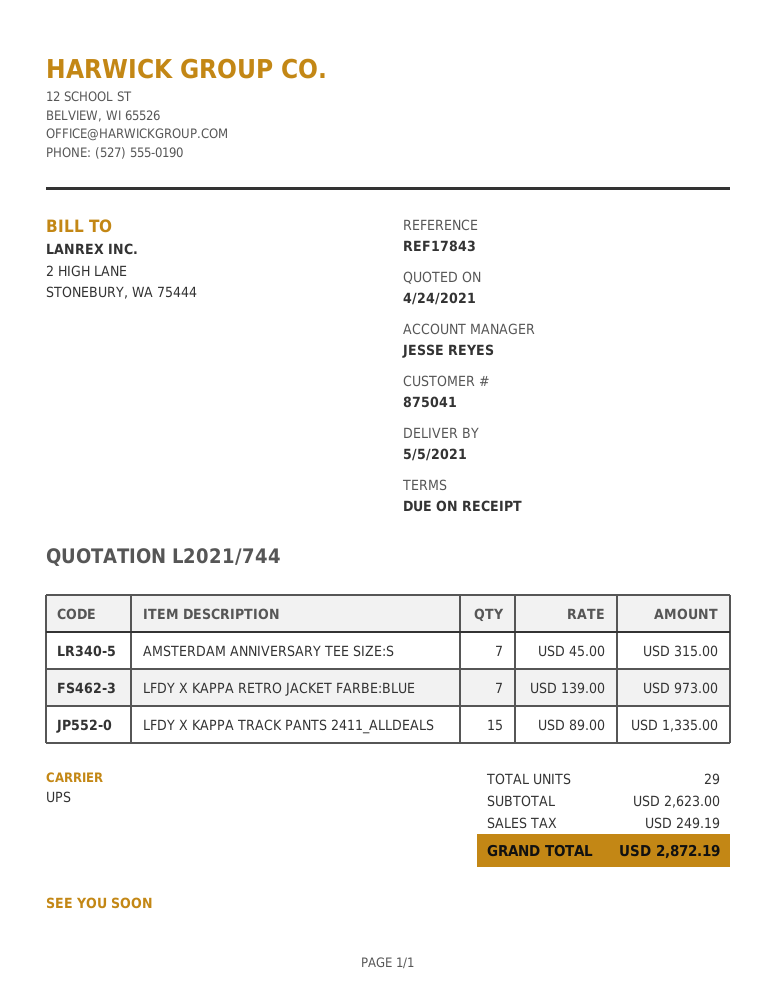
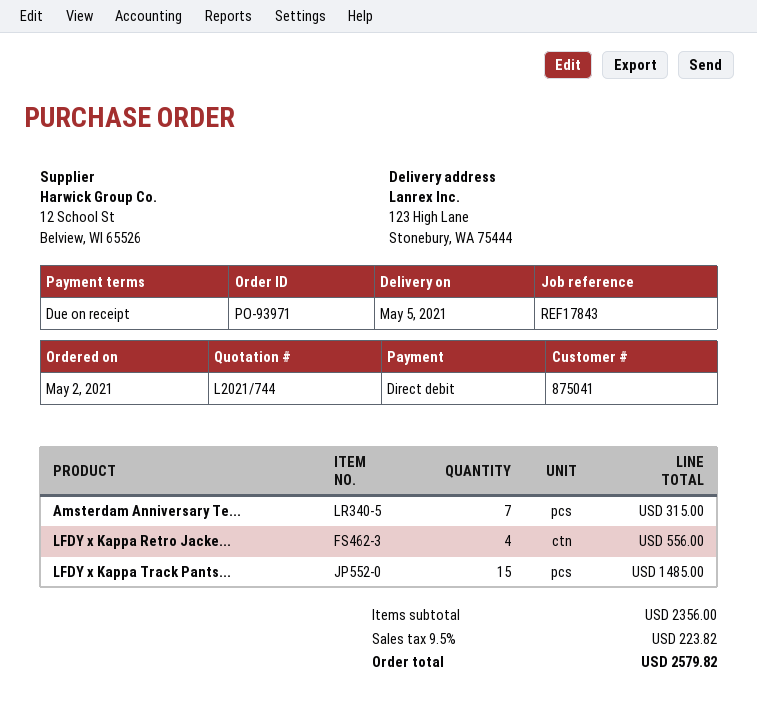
LFDY X KAPPA RETRO JACKET FARBE:BLUE: 7 for 973.00 -> 4 for 556.00
LFDY X KAPPA TRACK PANTS 2411_ALLDEALS: 15 for 1335.00 -> 15 for 1485.00
subtotal: 2623.00 -> 2356.00
tax: 249.19 -> 223.82
total: 2872.19 -> 2579.82

